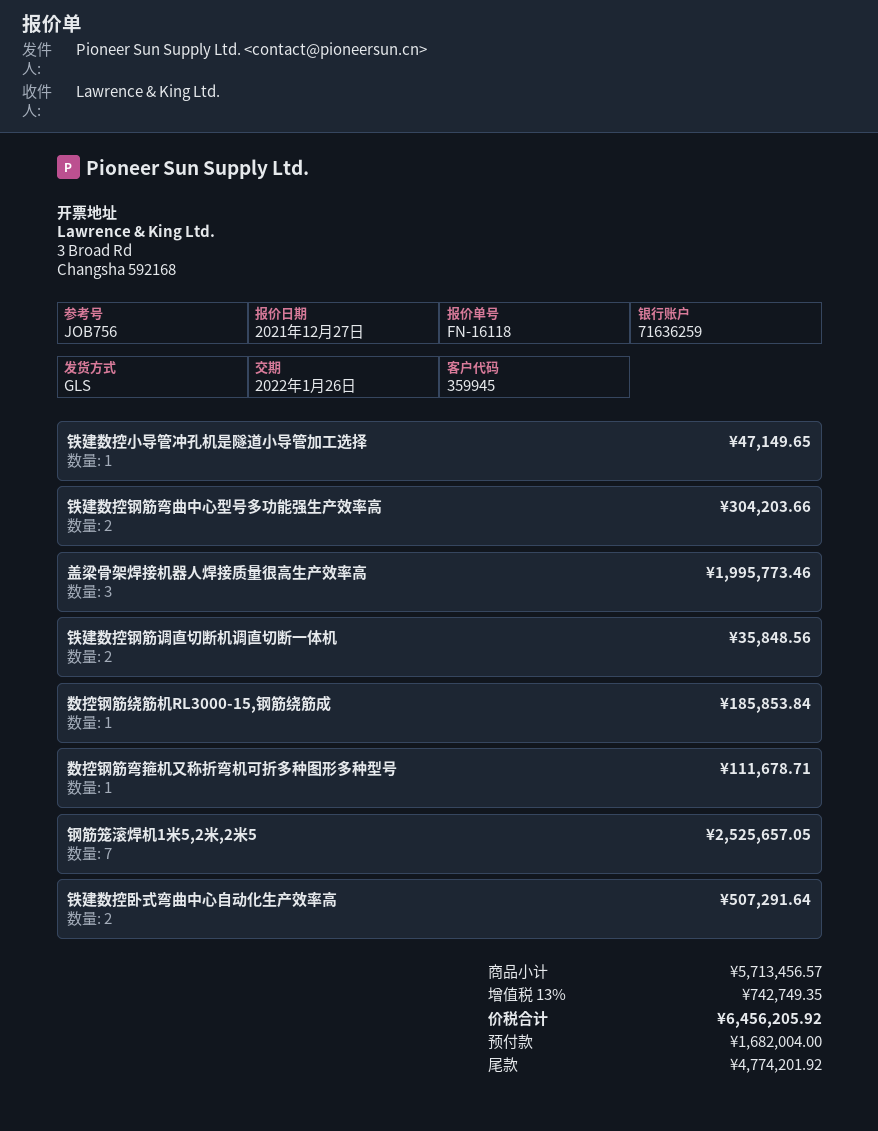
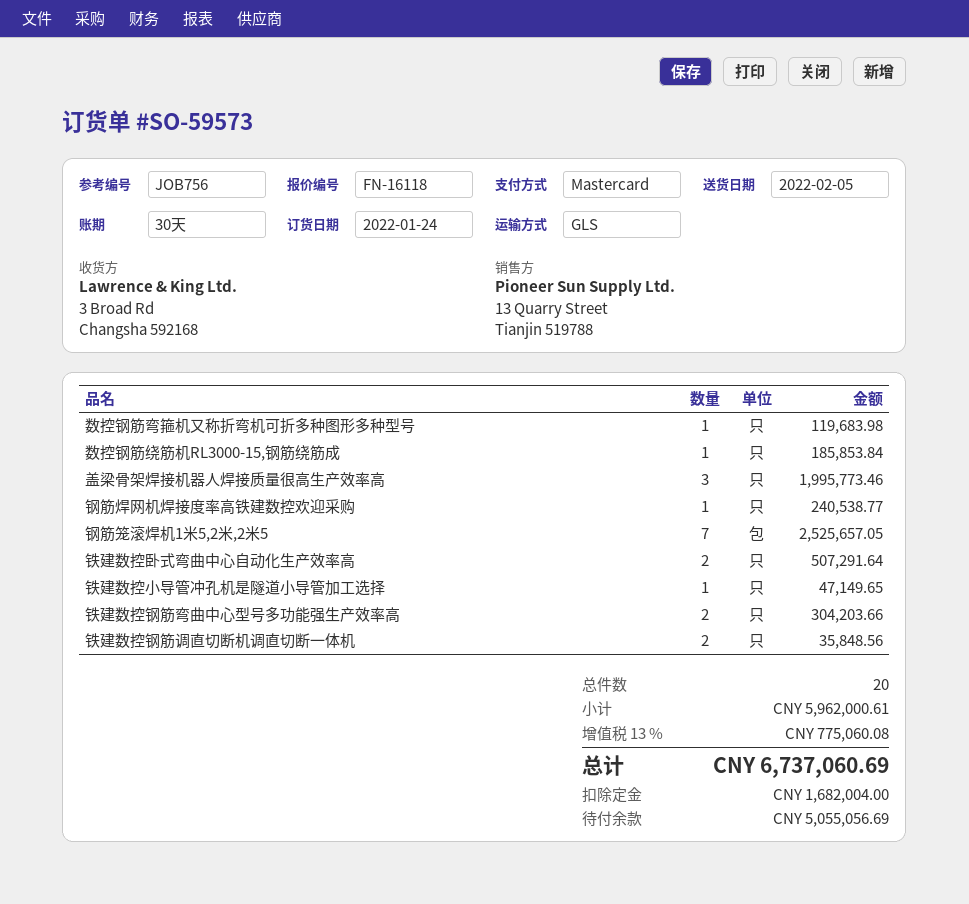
delivery date: 2022-01-26 -> 2022-02-05
数控钢筋弯箍机又称折弯机可折多种图形多种型号: 1 for 111678.71 -> 1 for 119683.98
钢筋焊网机焊接度率高铁建数控欢迎采购: none -> 1 for 240538.77
subtotal: 5713456.57 -> 5962000.61
tax: 13% = 742749.35 -> 13% = 775060.08
total: 6456205.92 -> 6737060.69
balance: 4774201.92 -> 5055056.69

